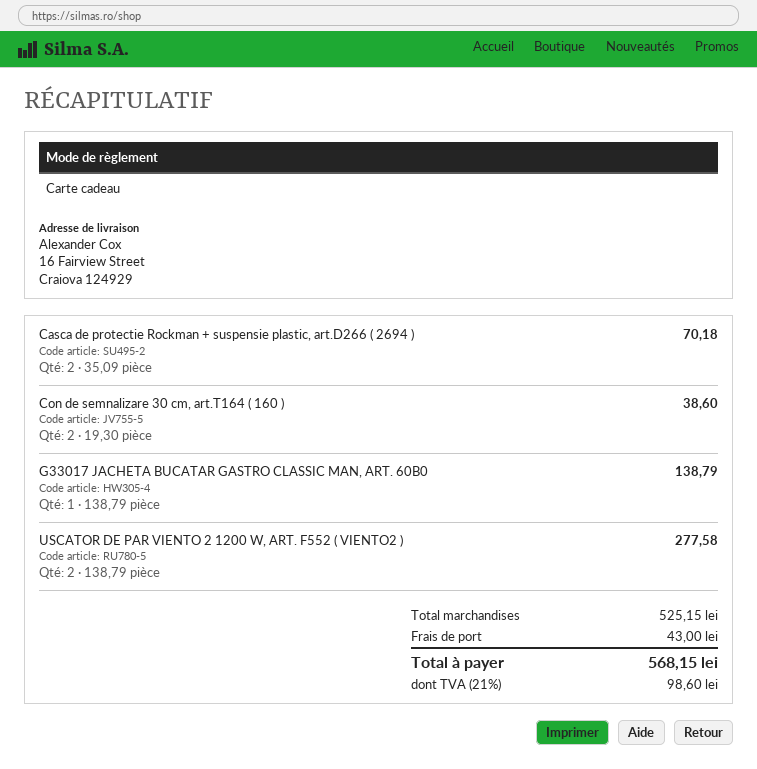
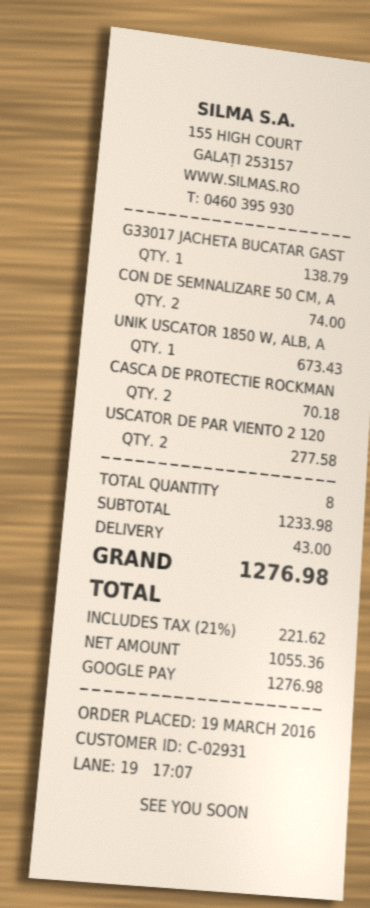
payment method: gift card -> Google Pay
Con de semnalizare 30 cm, art.T164 ( 160 ): 2 for 38.60 -> none
CON DE SEMNALIZARE 50 CM, A: none -> 2 for 74.00
UNIK USCATOR 1850 W, ALB, A: none -> 1 for 673.43
subtotal: 525.15 -> 1233.98
tax: 21% = 98.60 -> 21% = 221.62
total: 568.15 -> 1276.98

